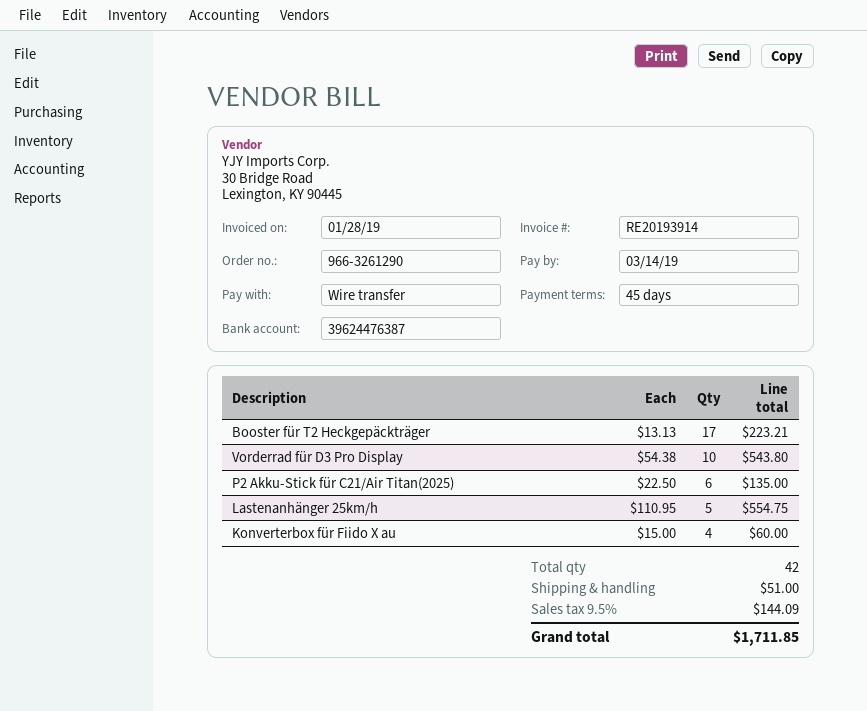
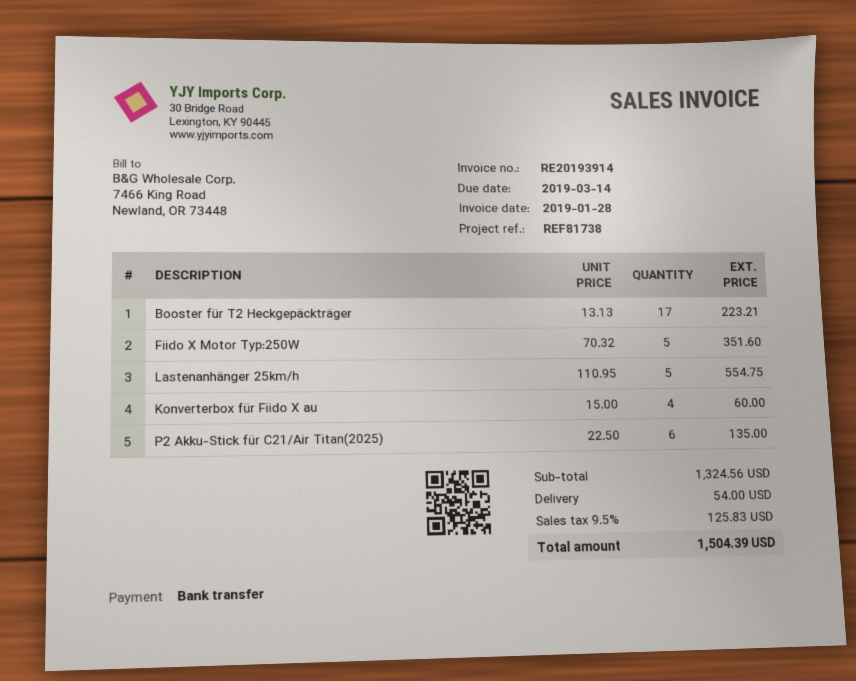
Vorderrad für D3 Pro Display: 10 x 54.38 = 543.80 -> none
Fiido X Motor Typ:250W: none -> 5 x 70.32 = 351.60
shipping: 51.00 -> 54.00
tax: 9.5% = 144.09 -> 9.5% = 125.83
total: 1711.85 -> 1504.39

